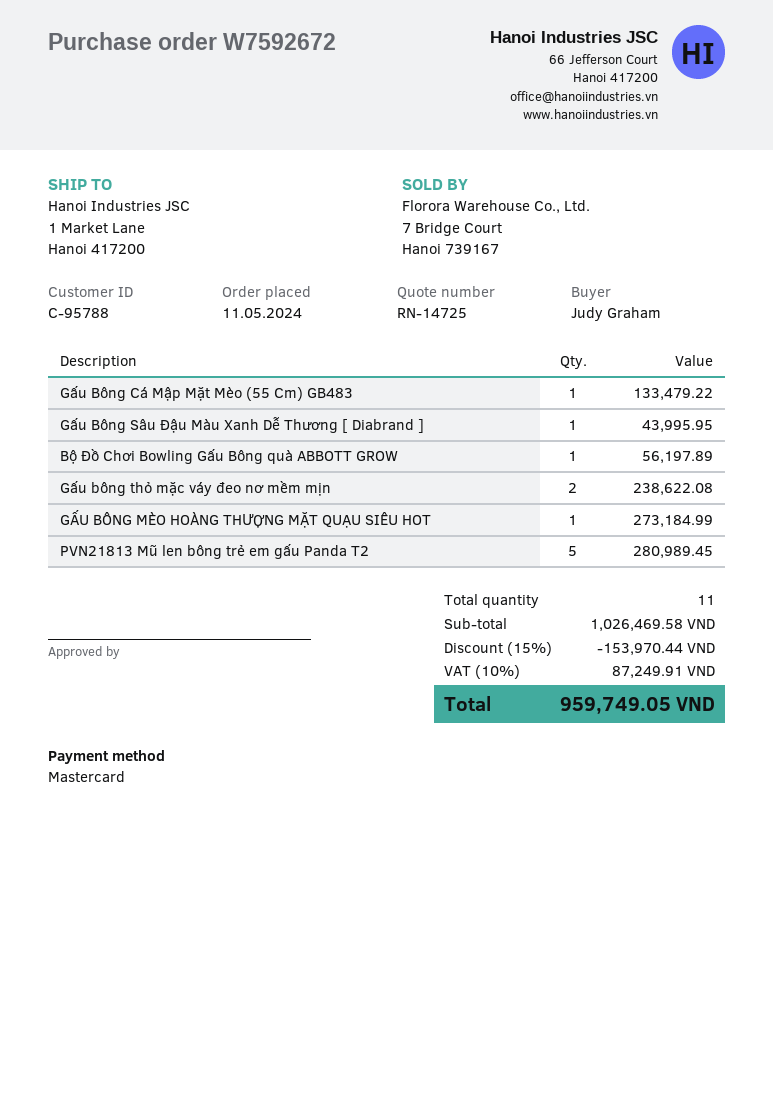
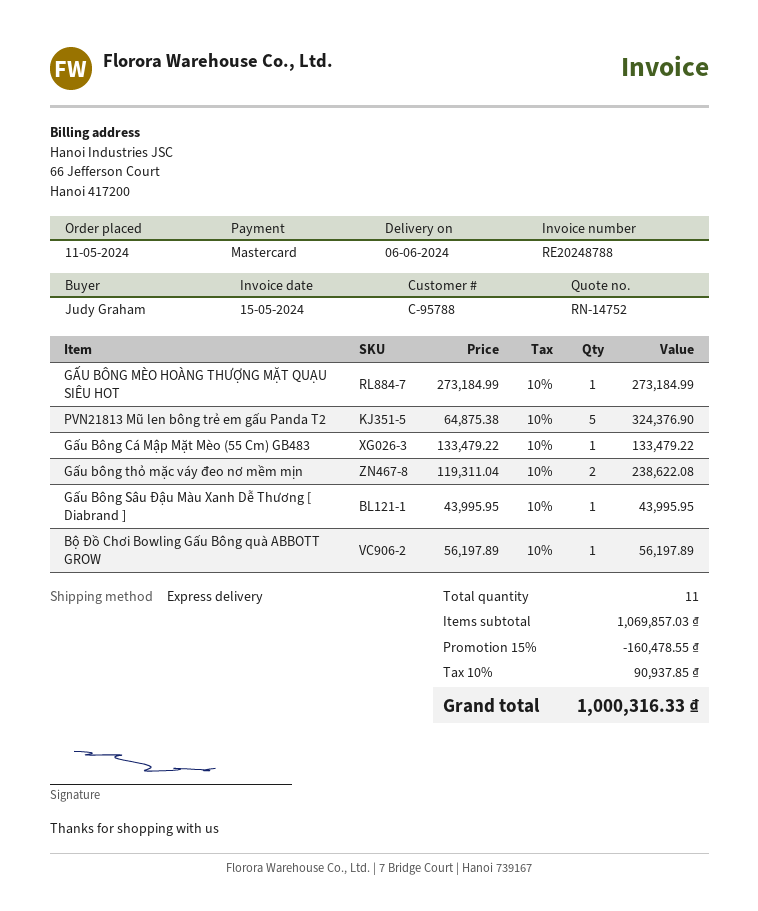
quote number: RN-14725 -> RN-14752
PVN21813 Mũ len bông trẻ em gấu Panda T2: 5 for 280989.45 -> 5 for 324376.90
subtotal: 1026469.58 -> 1069857.03
discount: 15% = 153970.44 -> 15% = 160478.55
tax: 10% = 87249.91 -> 10% = 90937.85
total: 959749.05 -> 1000316.33

